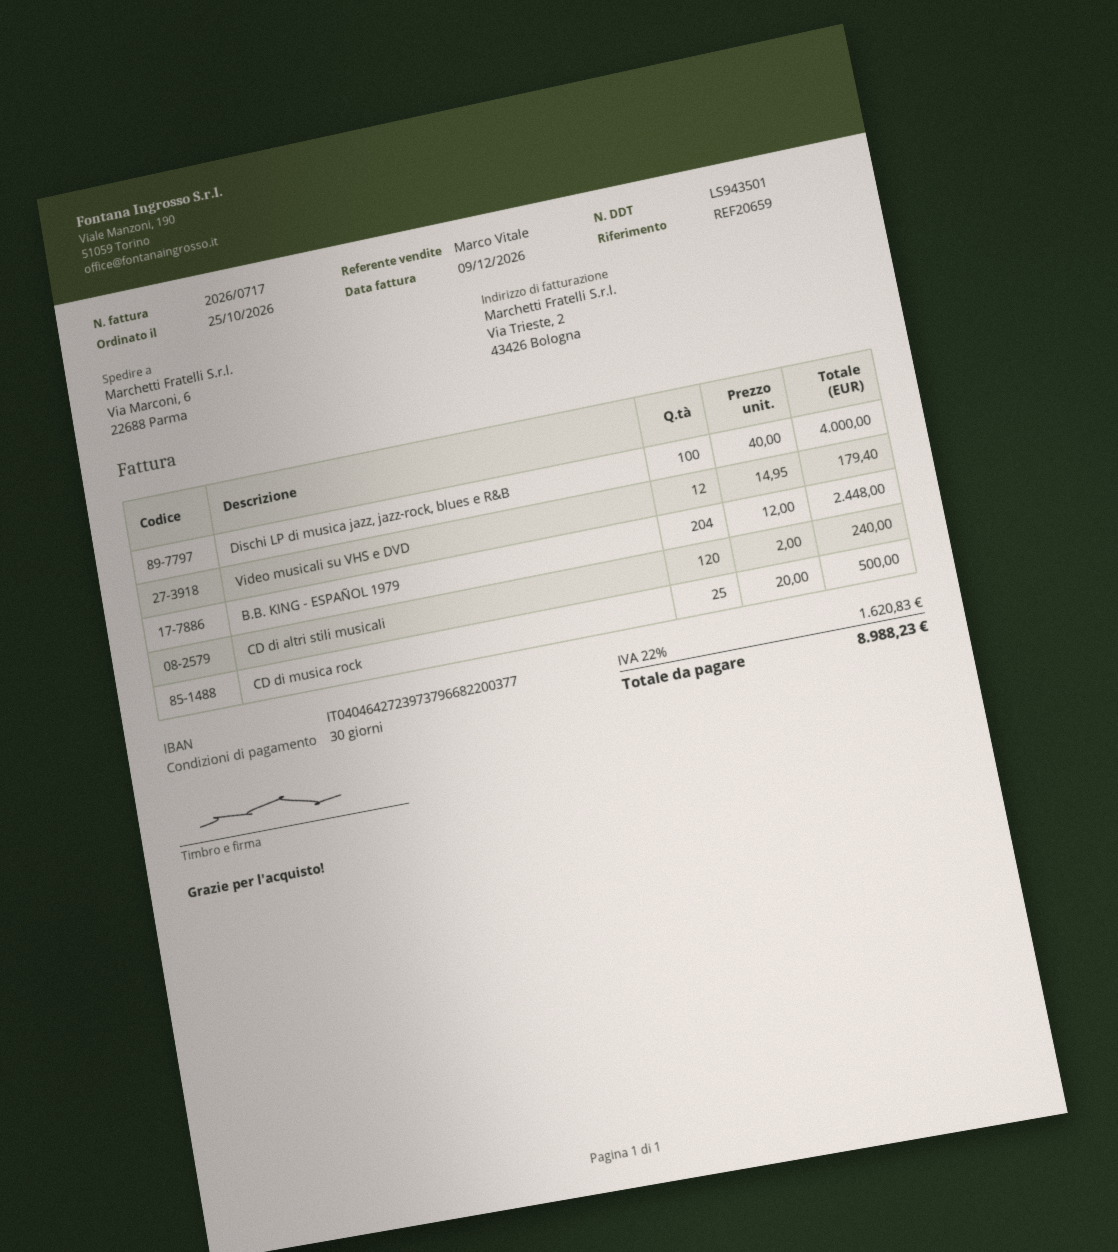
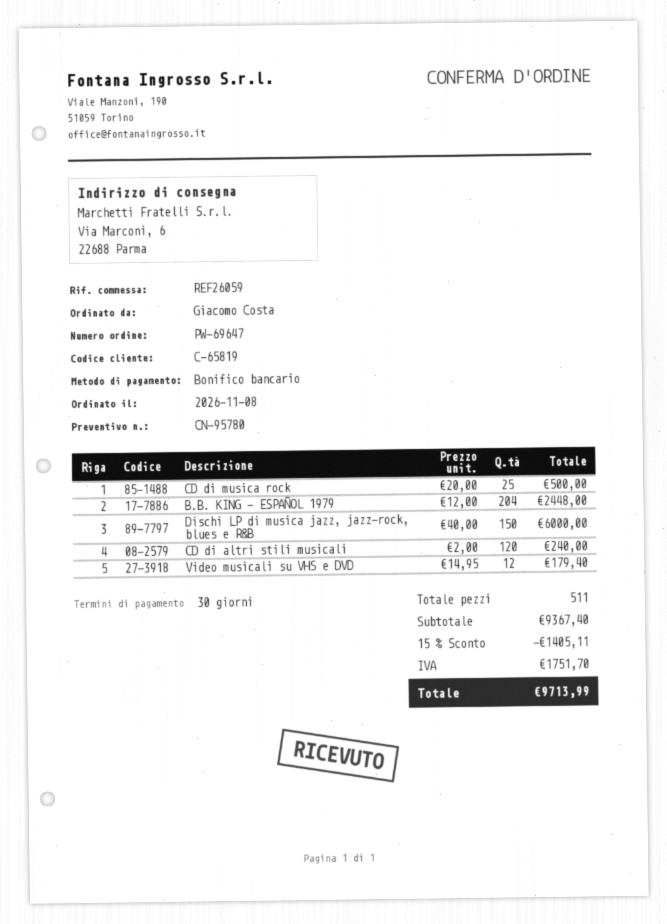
order date: 2026-10-25 -> 2026-11-08
reference: REF20659 -> REF26059
Dischi LP di musica jazz, jazz-rock, blues e R&B: 100 x 40.00 = 4000.00 -> 150 x 40.00 = 6000.00
discount: none -> 15% = 1405.11
tax: 1620.83 -> 1751.70
total: 8988.23 -> 9713.99

